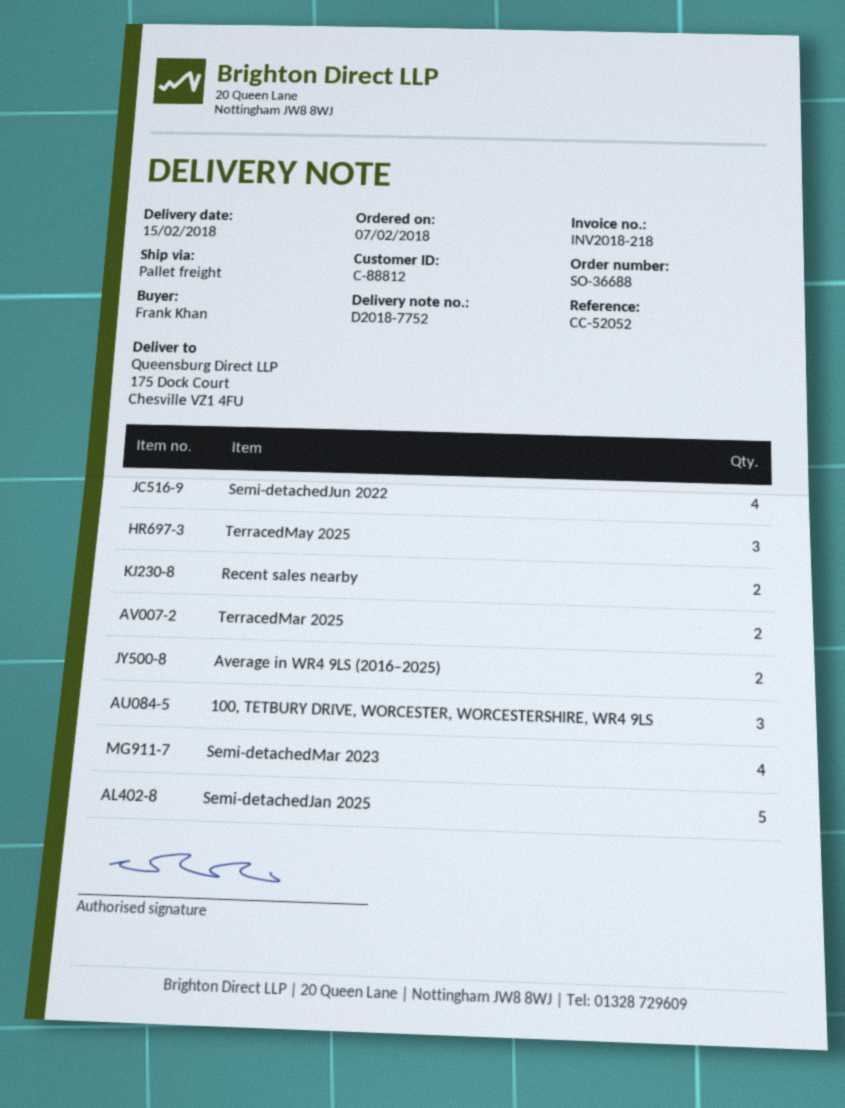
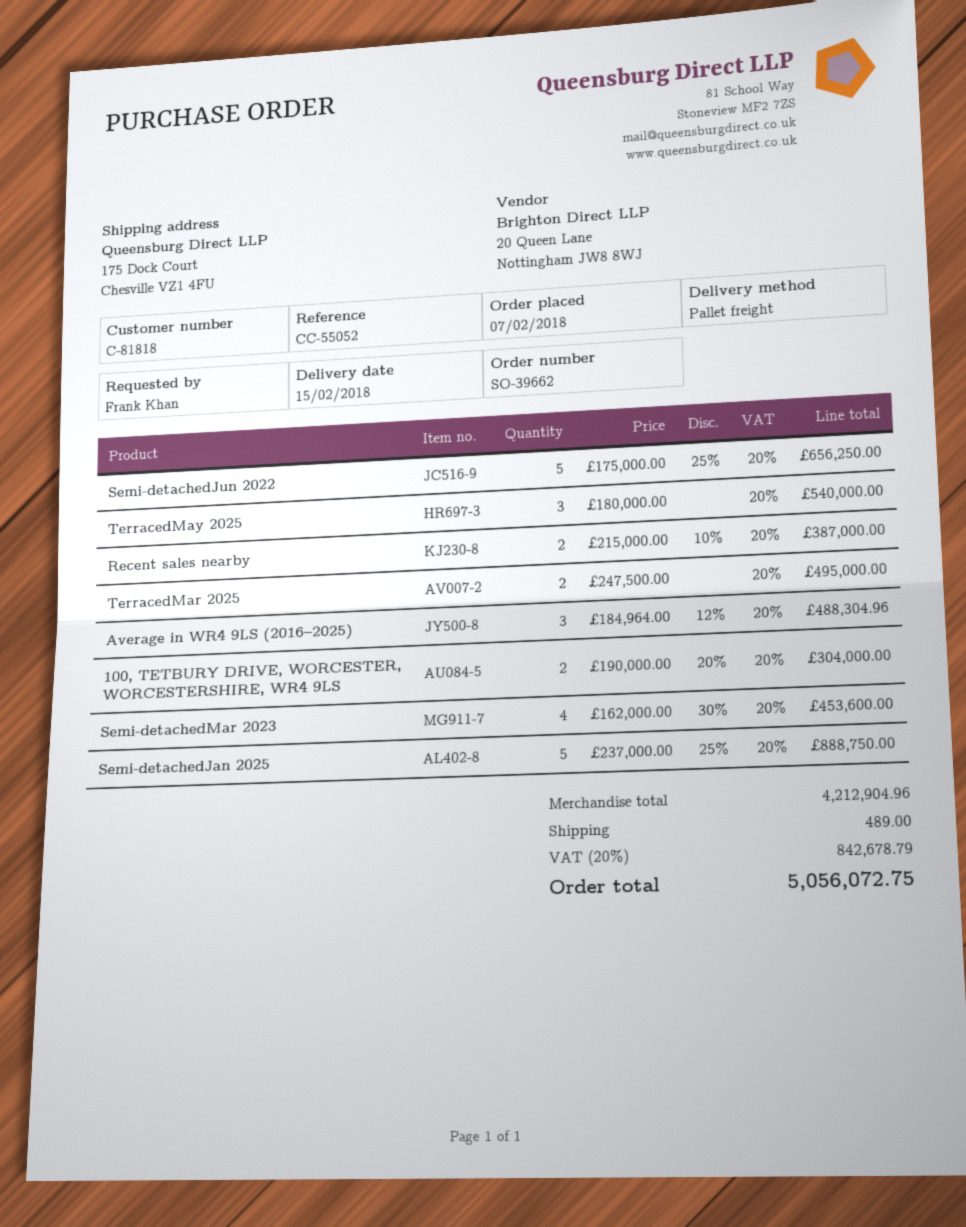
order number: SO-36688 -> SO-39662
customer number: C-88812 -> C-81818
reference: CC-52052 -> CC-55052
Semi-detachedJun 2022: 4 -> 5
Average in WR4 9LS (2016–2025): 2 -> 3
100, TETBURY DRIVE, WORCESTER, WORCESTERSHIRE, WR4 9LS: 3 -> 2

